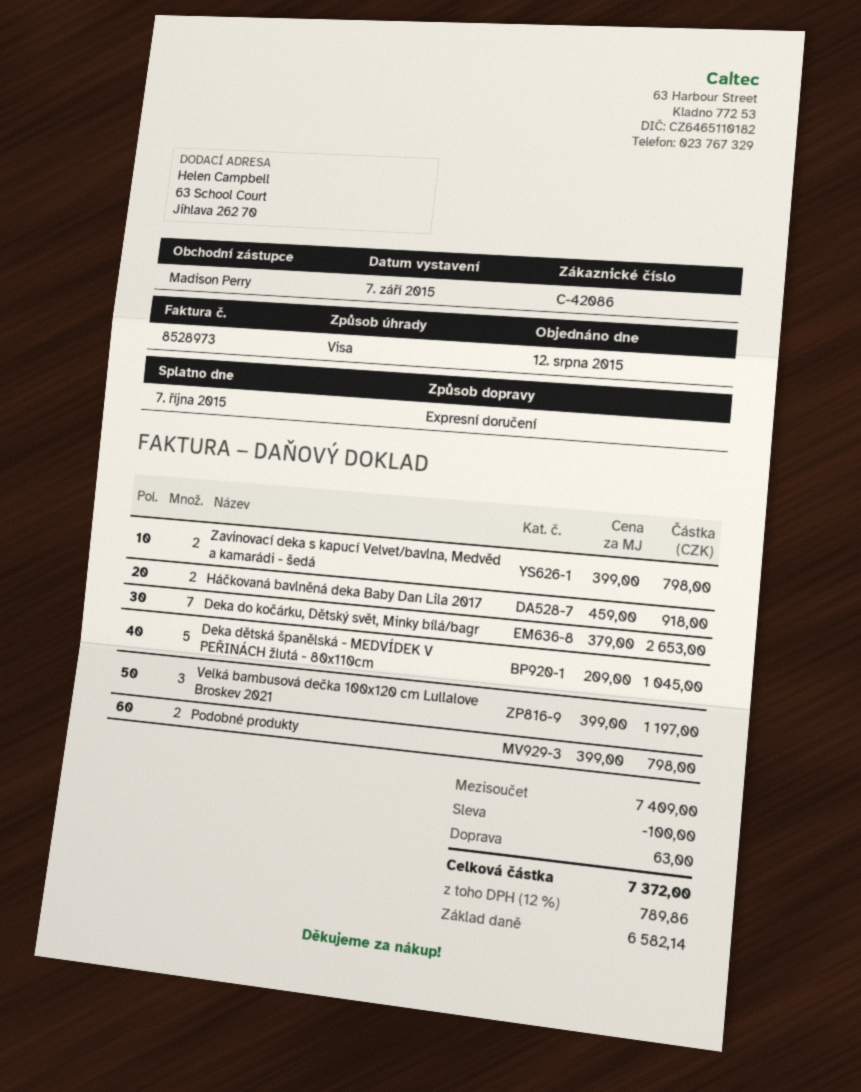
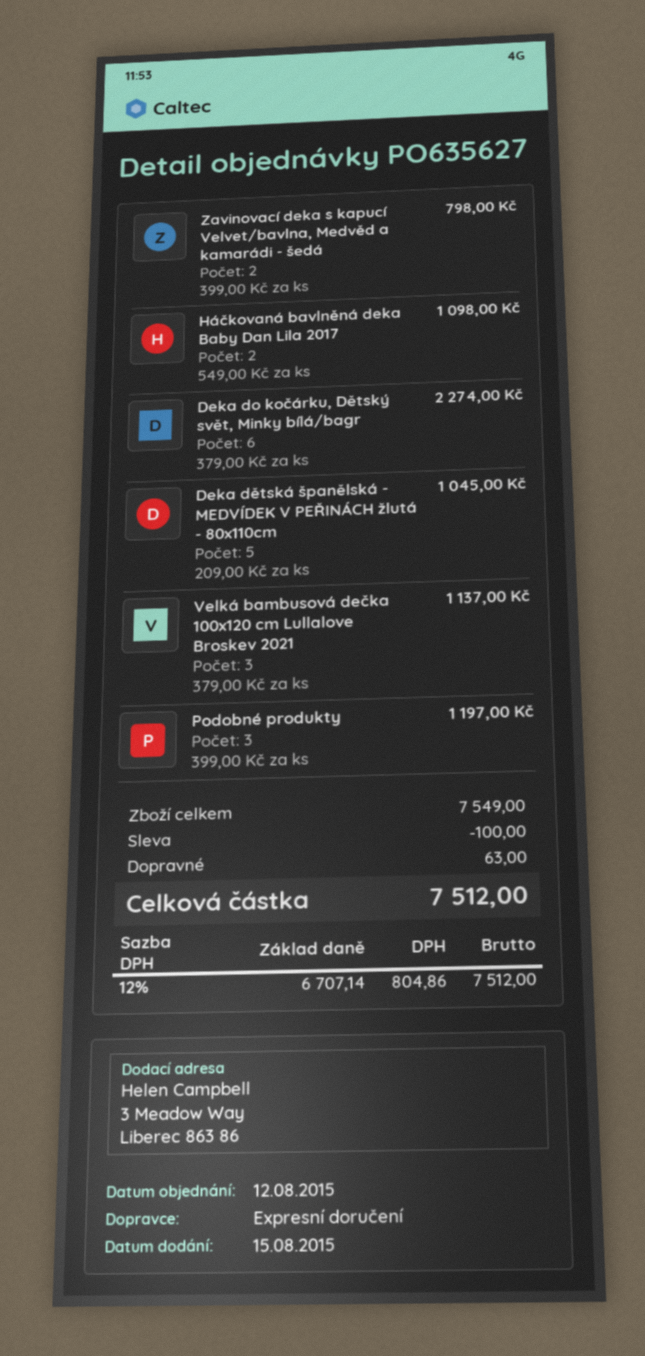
ship to: 63 School Court, Jihlava 262 70 -> 3 Meadow Way, Liberec 863 86
Háčkovaná bavlněná deka Baby Dan Lila 2017: 2 x 459.00 = 918.00 -> 2 x 549.00 = 1098.00
Deka do kočárku, Dětský svět, Minky bílá/bagr: 7 x 379.00 = 2653.00 -> 6 x 379.00 = 2274.00
Velká bambusová dečka 100x120 cm Lullalove Broskev 2021: 3 x 399.00 = 1197.00 -> 3 x 379.00 = 1137.00
Podobné produkty: 2 x 399.00 = 798.00 -> 3 x 399.00 = 1197.00
subtotal: 7409.00 -> 7549.00
net: 6582.14 -> 6707.14
tax: 12% = 789.86 -> 12% = 804.86
total: 7372.00 -> 7512.00

